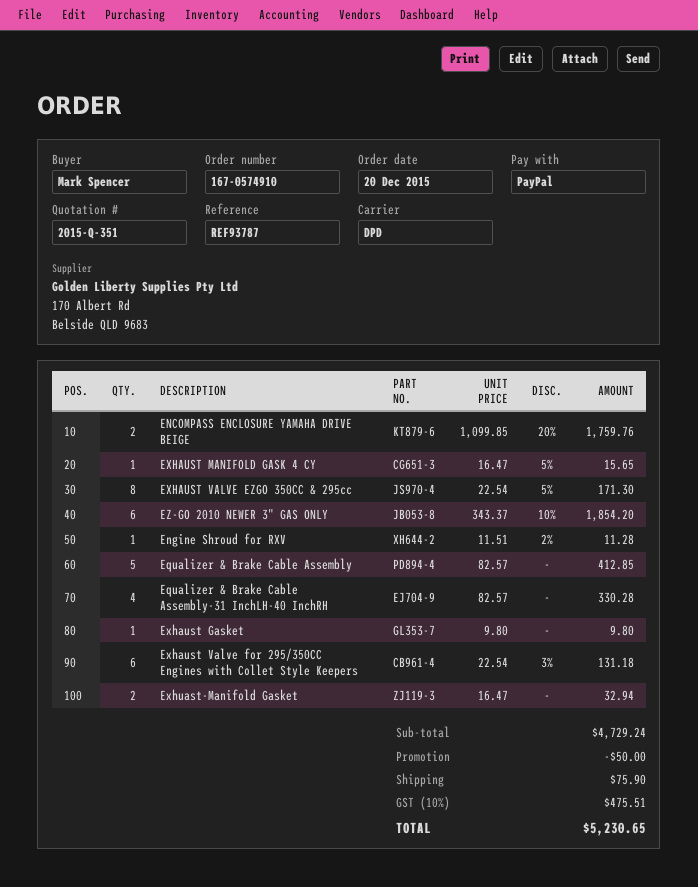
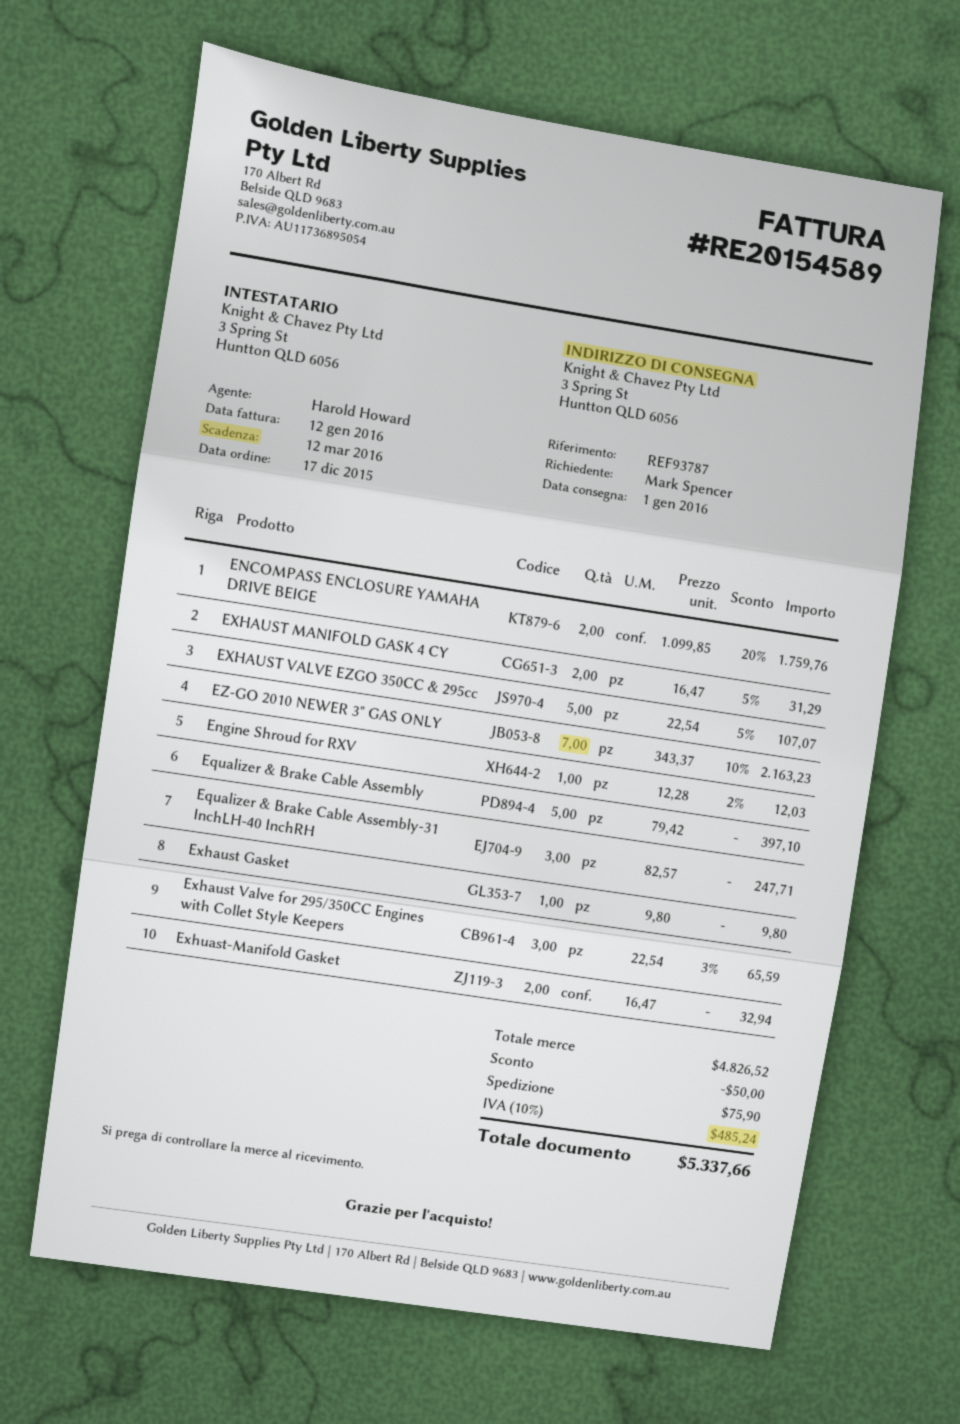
order date: 2015-12-20 -> 2015-12-17
EXHAUST MANIFOLD GASK 4 CY: 1 x 16.47 - 5% = 15.65 -> 2 x 16.47 - 5% = 31.29
EXHAUST VALVE EZGO 350CC & 295cc: 8 x 22.54 - 5% = 171.30 -> 5 x 22.54 - 5% = 107.07
EZ-GO 2010 NEWER 3" GAS ONLY: 6 x 343.37 - 10% = 1854.20 -> 7 x 343.37 - 10% = 2163.23
Engine Shroud for RXV: 1 x 11.51 - 2% = 11.28 -> 1 x 12.28 - 2% = 12.03
Equalizer & Brake Cable Assembly: 5 x 82.57 = 412.85 -> 5 x 79.42 = 397.10
Equalizer & Brake Cable Assembly-31 InchLH-40 InchRH: 4 x 82.57 = 330.28 -> 3 x 82.57 = 247.71
Exhaust Valve for 295/350CC Engines with Collet Style Keepers: 6 x 22.54 - 3% = 131.18 -> 3 x 22.54 - 3% = 65.59
subtotal: 4729.24 -> 4826.52
tax: 10% = 475.51 -> 10% = 485.24
total: 5230.65 -> 5337.66

